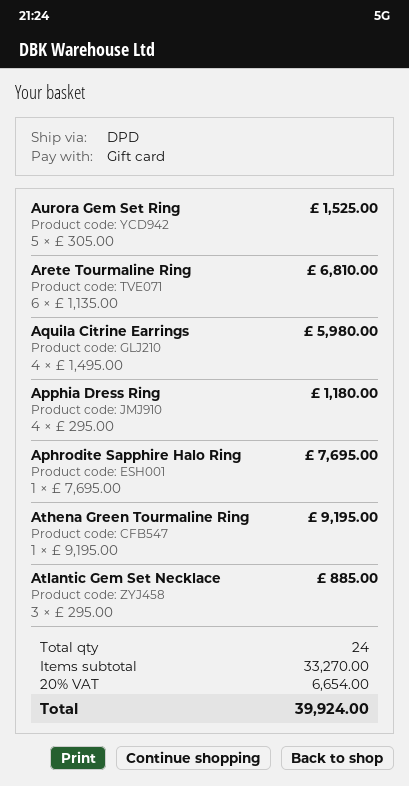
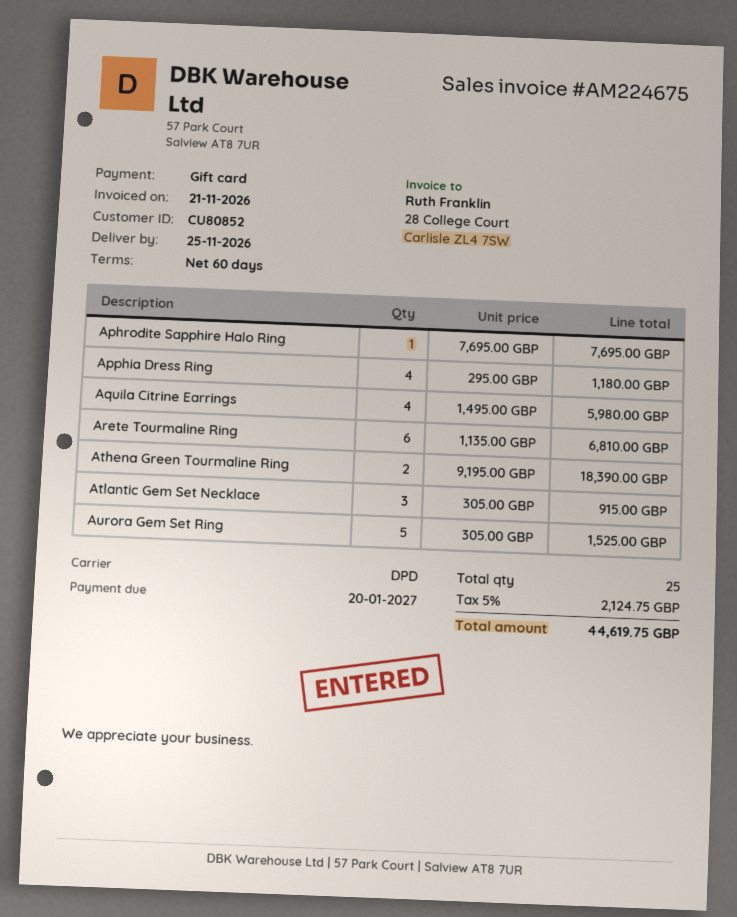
Athena Green Tourmaline Ring: 1 x 9195.00 = 9195.00 -> 2 x 9195.00 = 18390.00
Atlantic Gem Set Necklace: 3 x 295.00 = 885.00 -> 3 x 305.00 = 915.00
total quantity: 24 -> 25
tax: 20% = 6654.00 -> 5% = 2124.75
total: 39924.00 -> 44619.75

